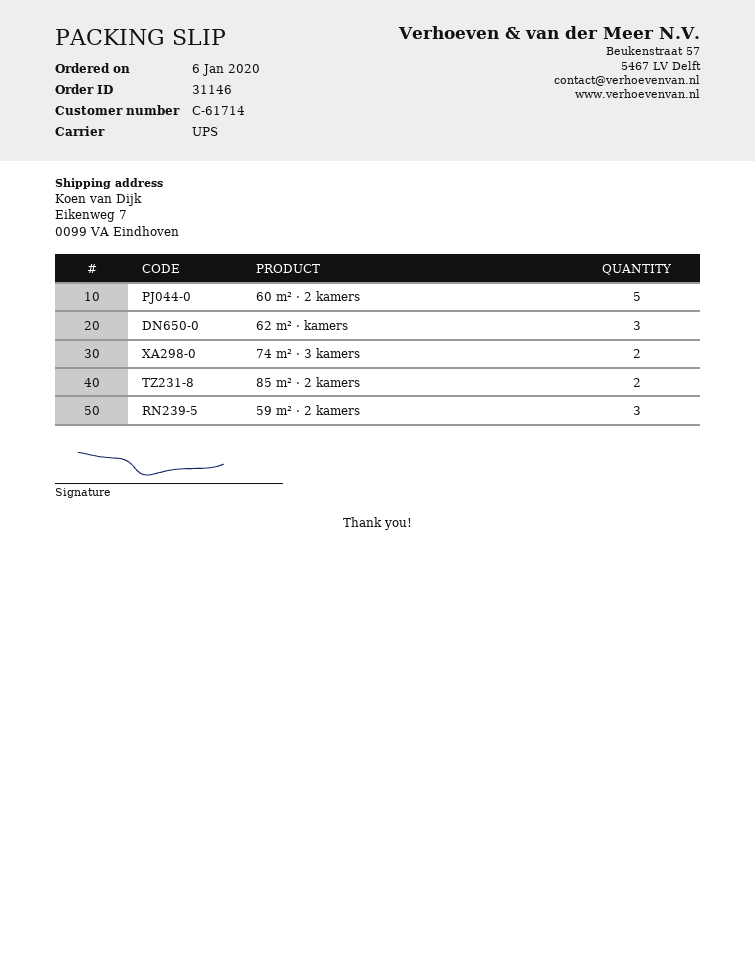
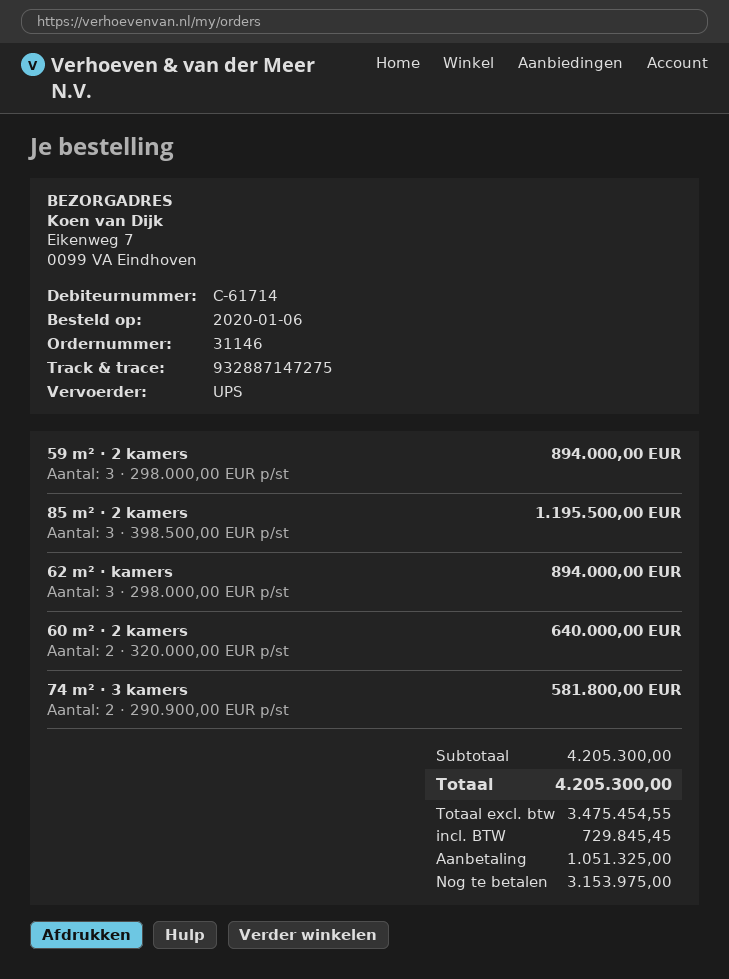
60 m² · 2 kamers: 5 -> 2
85 m² · 2 kamers: 2 -> 3

